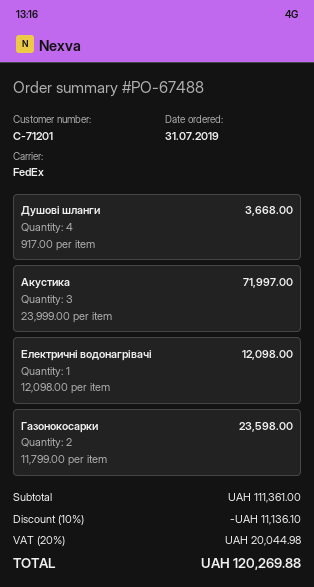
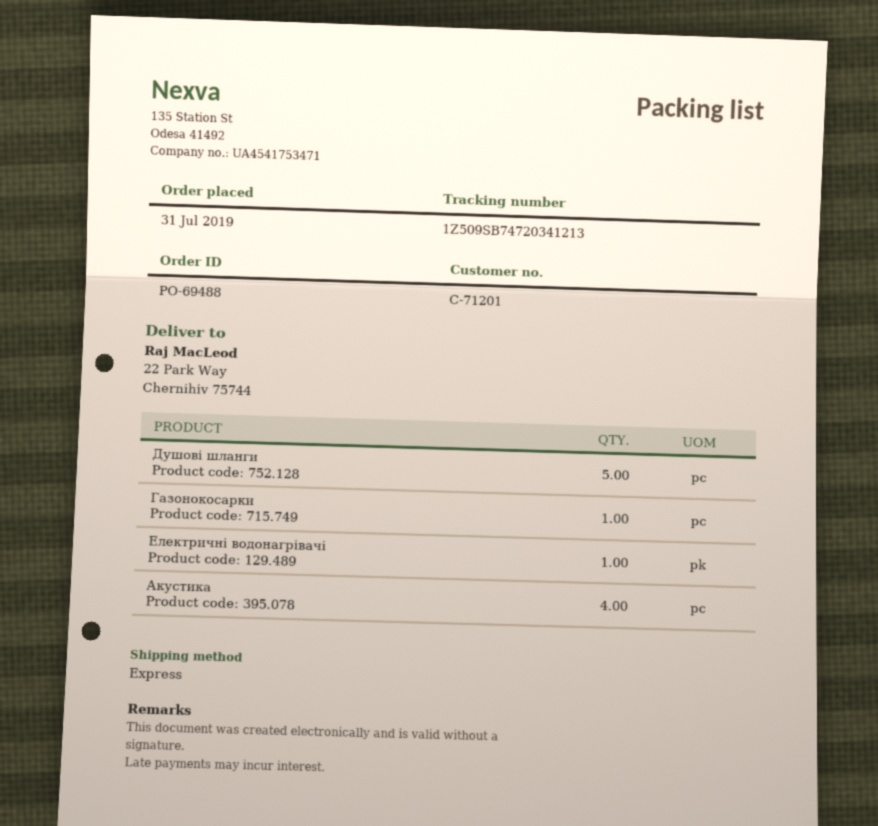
order number: PO-67488 -> PO-69488
shipping method: FedEx -> express
Душові шланги: 4 -> 5
Акустика: 3 -> 4
Газонокосарки: 2 -> 1

